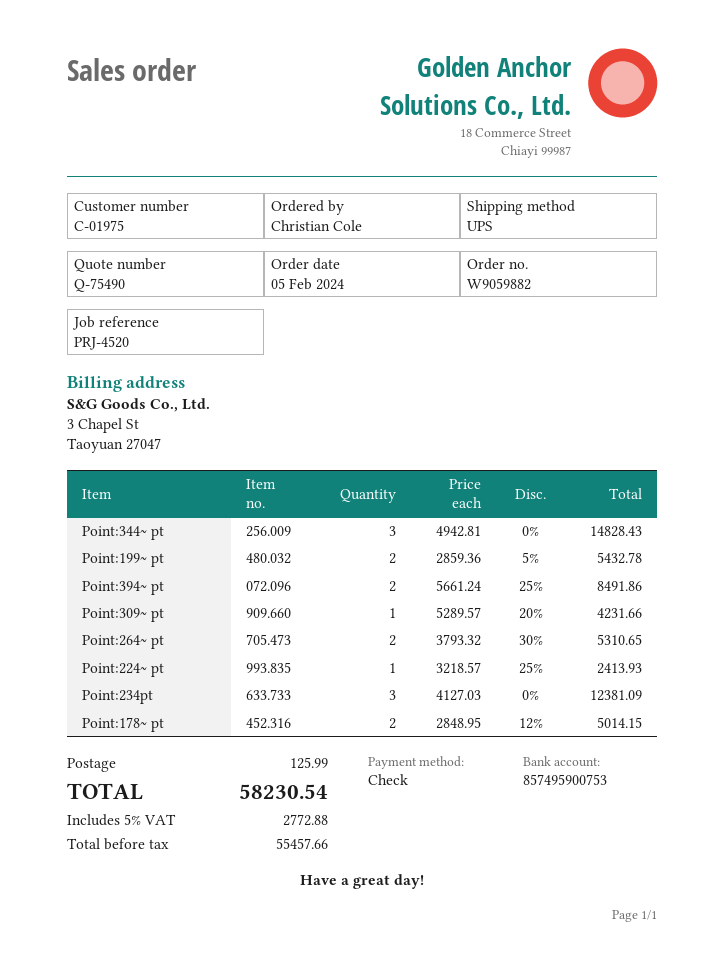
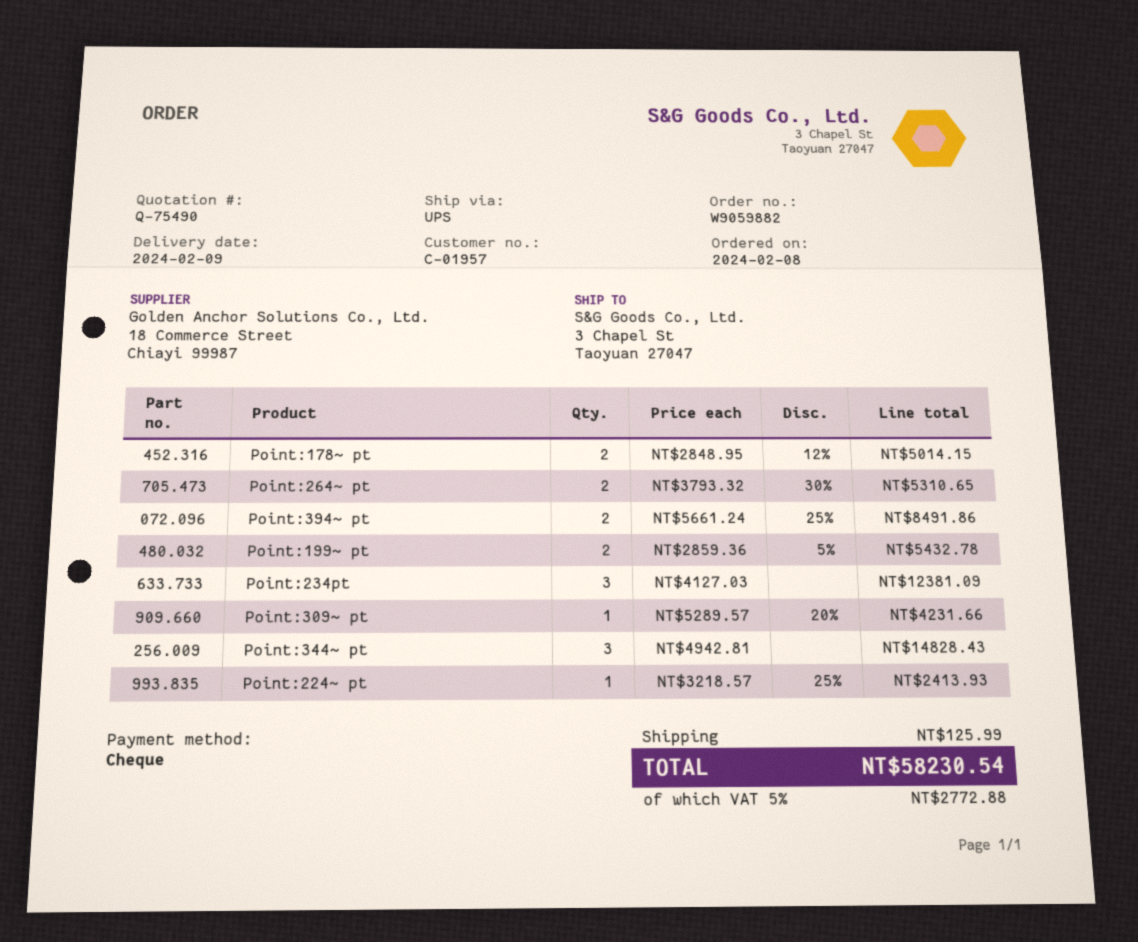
order date: 2024-02-05 -> 2024-02-08
customer number: C-01975 -> C-01957

